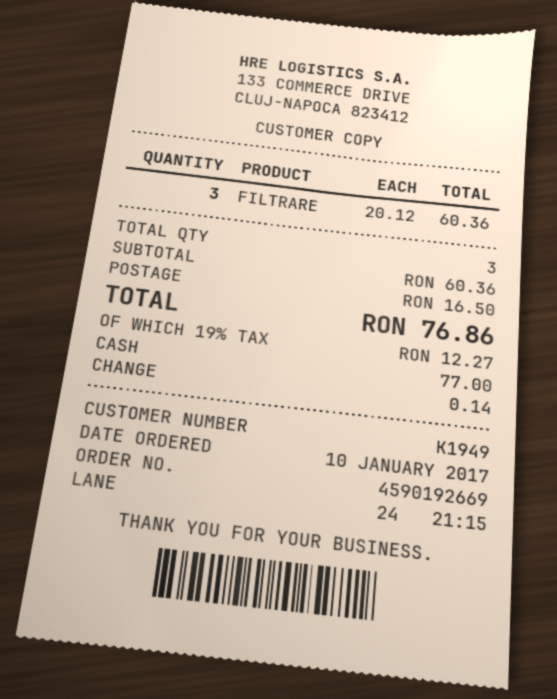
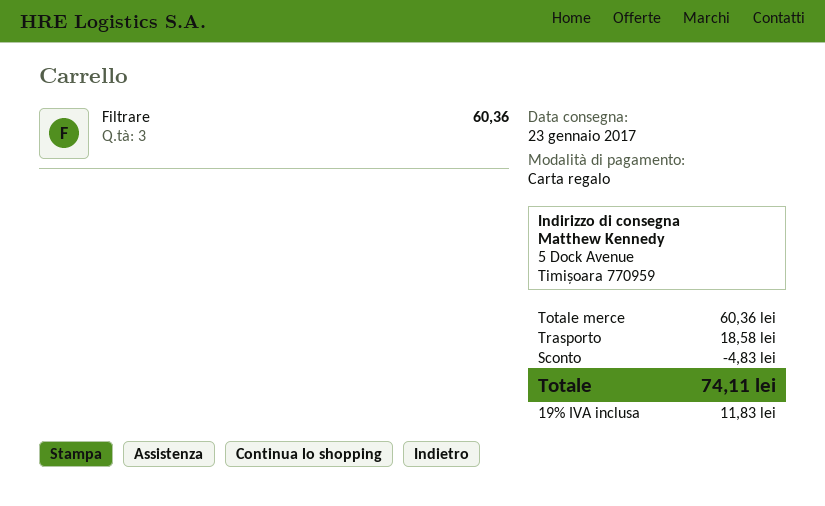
payment method: cash -> gift card
discount: none -> 4.83
shipping: 16.50 -> 18.58
tax: 19% = 12.27 -> 19% = 11.83
total: 76.86 -> 74.11

